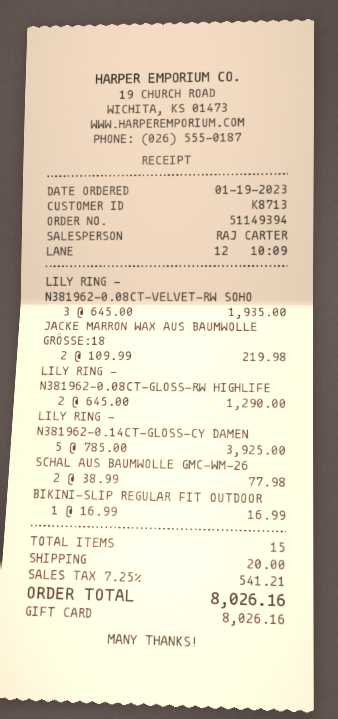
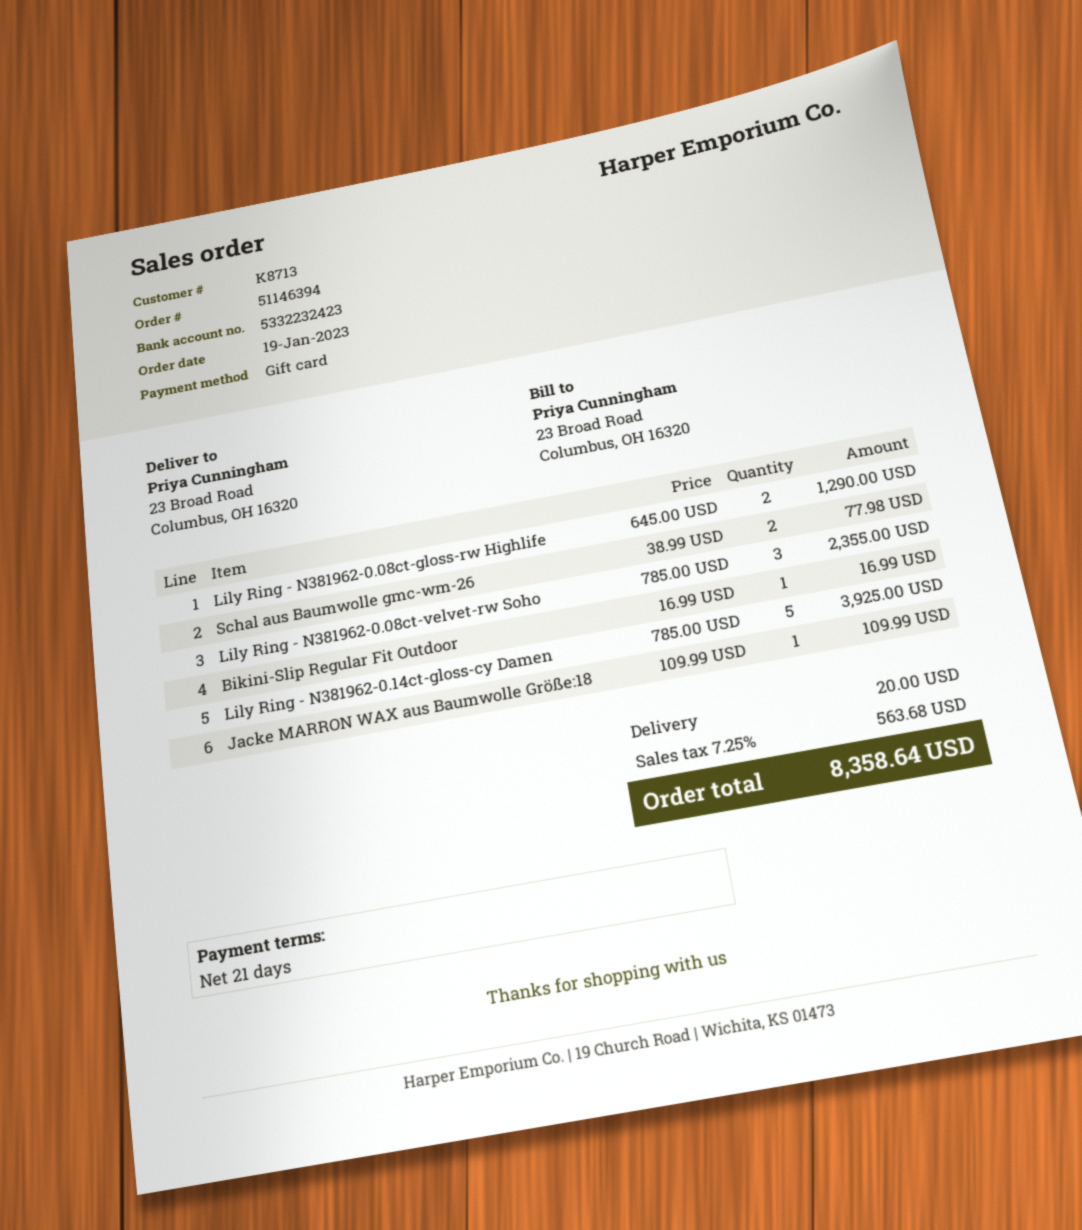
order number: 51149394 -> 51146394
LILY RING - N381962-0.08CT-VELVET-RW SOHO: 3 x 645.00 = 1935.00 -> 3 x 785.00 = 2355.00
JACKE MARRON WAX AUS BAUMWOLLE GRÖSSE:18: 2 x 109.99 = 219.98 -> 1 x 109.99 = 109.99
tax: 7.25% = 541.21 -> 7.25% = 563.68
total: 8026.16 -> 8358.64

